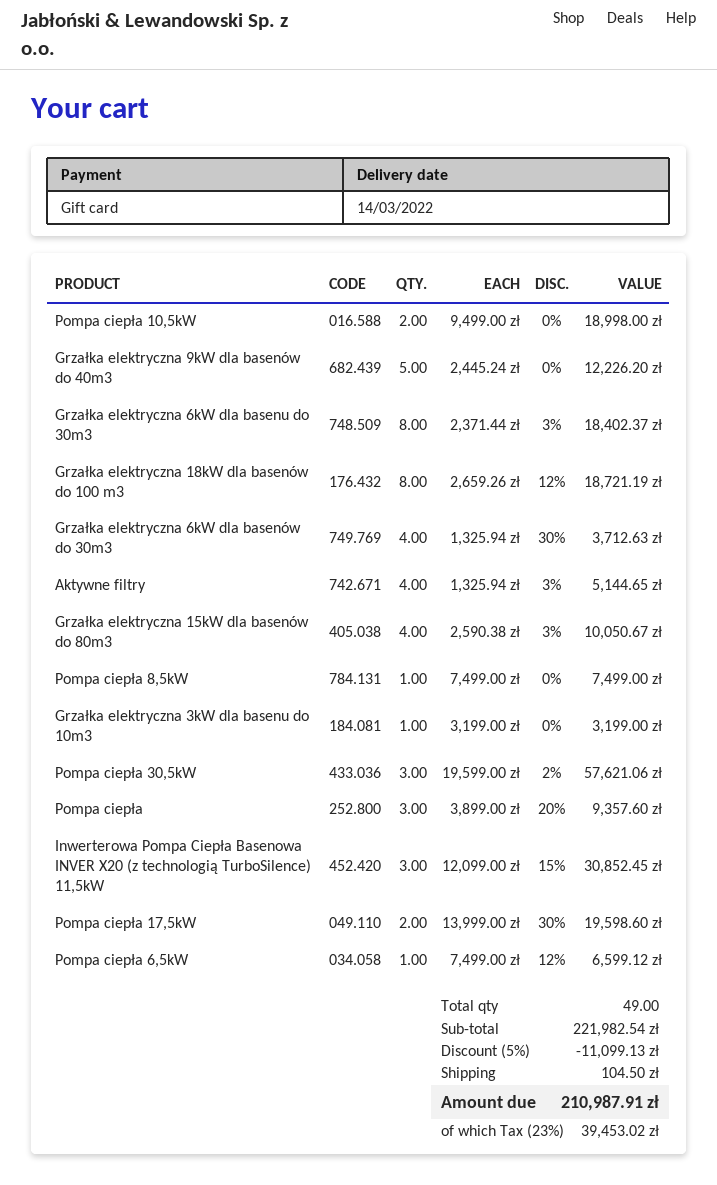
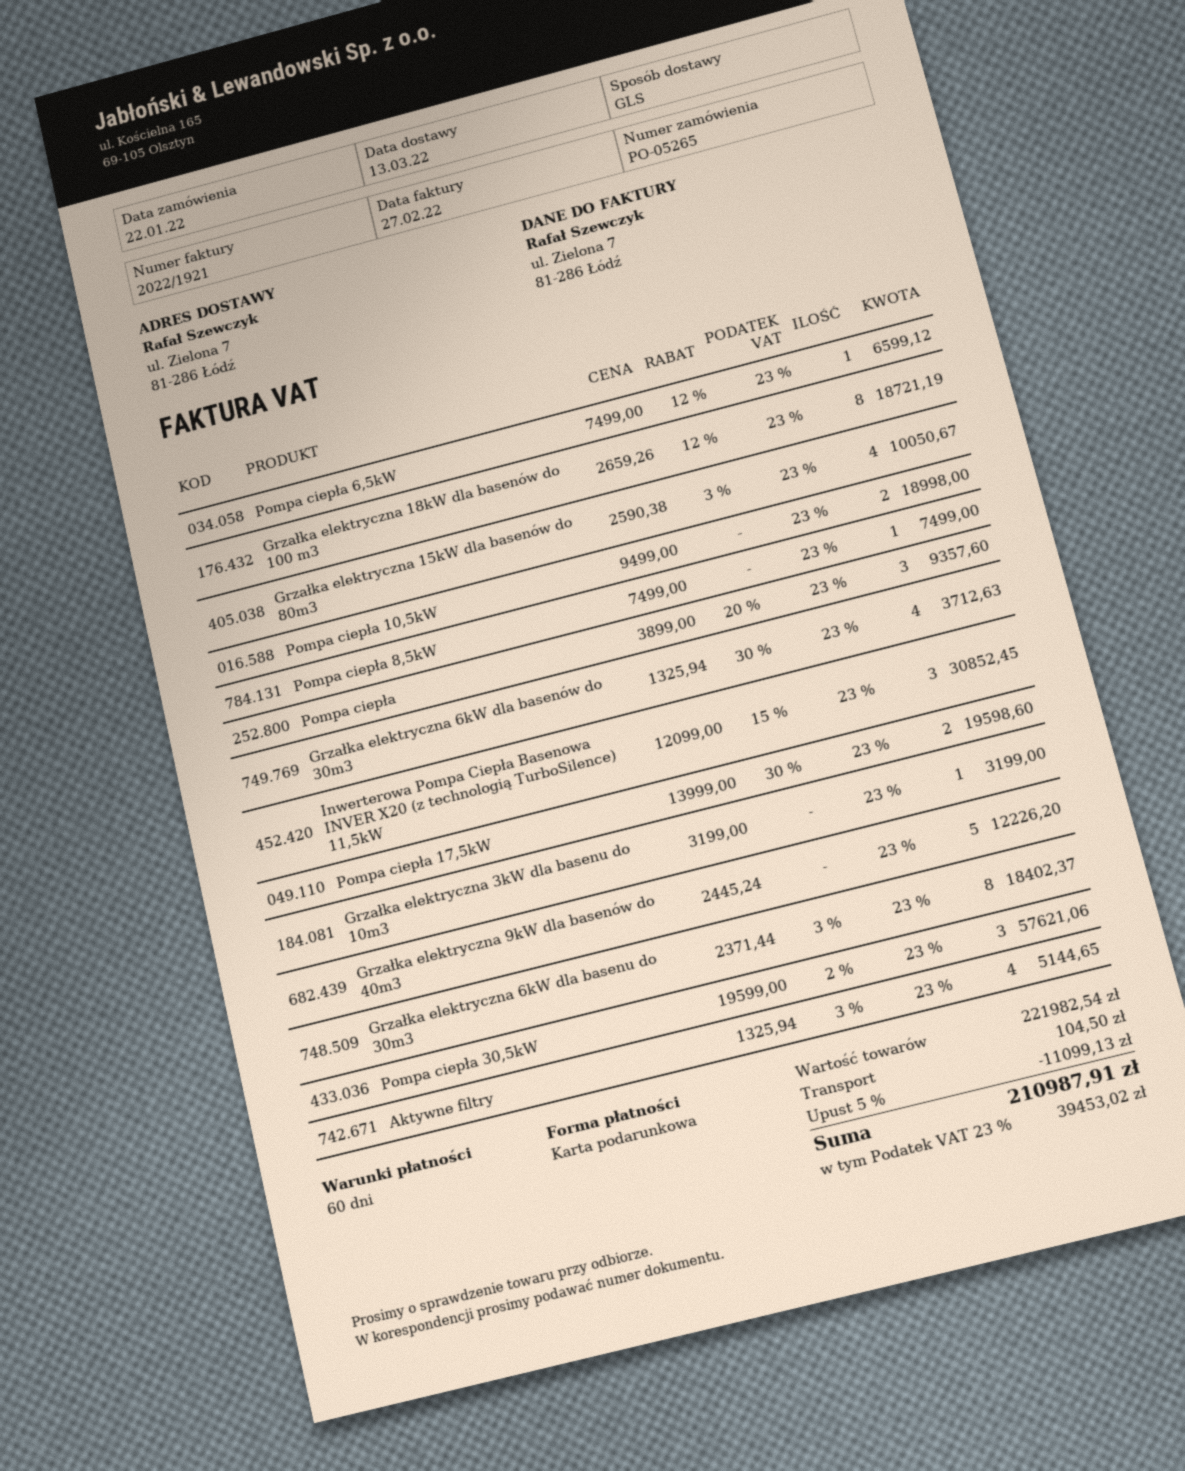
delivery date: 2022-03-14 -> 2022-03-13

